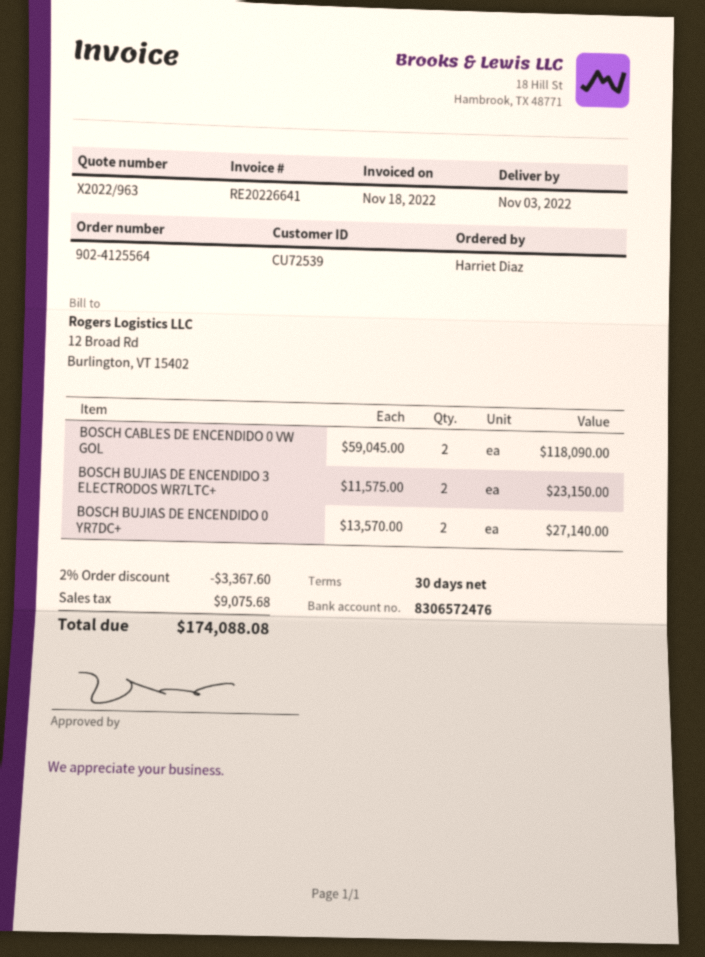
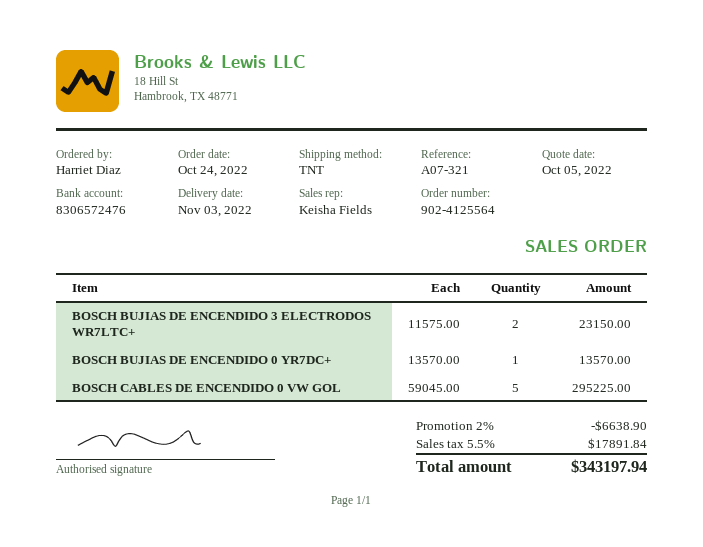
BOSCH CABLES DE ENCENDIDO 0 VW GOL: 2 x 59045.00 = 118090.00 -> 5 x 59045.00 = 295225.00
BOSCH BUJIAS DE ENCENDIDO 0 YR7DC+: 2 x 13570.00 = 27140.00 -> 1 x 13570.00 = 13570.00
discount: 2% = 3367.60 -> 2% = 6638.90
tax: 9075.68 -> 17891.84
total: 174088.08 -> 343197.94

